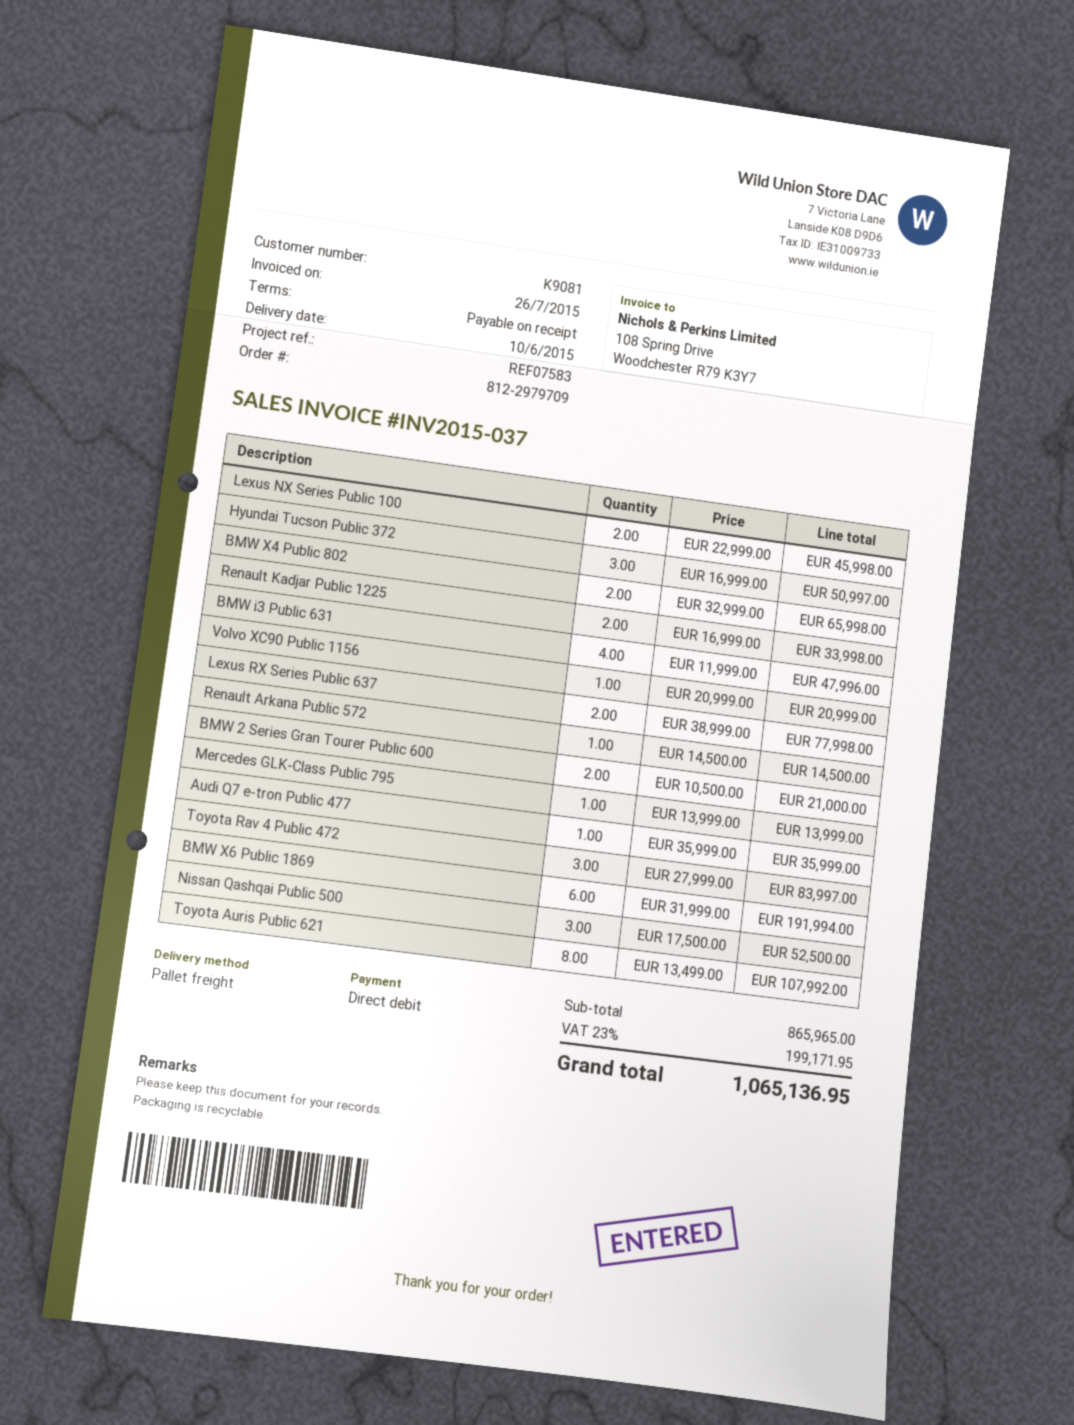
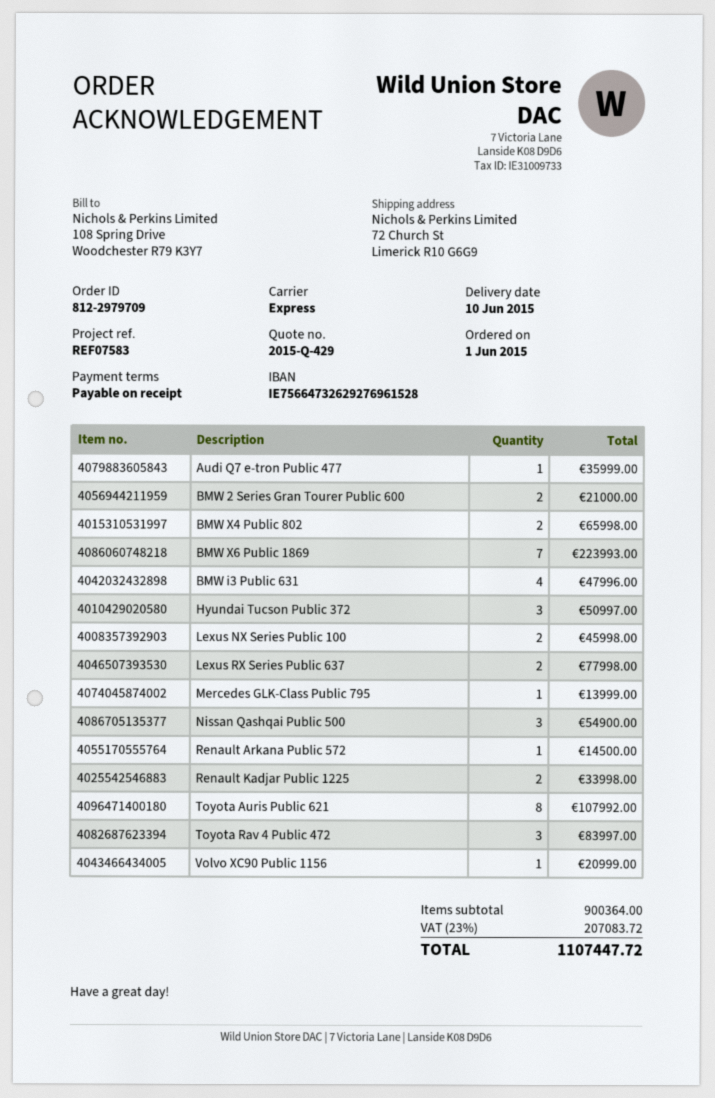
shipping method: pallet freight -> express
BMW X6 Public 1869: 6 for 191994.00 -> 7 for 223993.00
Nissan Qashqai Public 500: 3 for 52500.00 -> 3 for 54900.00
subtotal: 865965.00 -> 900364.00
tax: 23% = 199171.95 -> 23% = 207083.72
total: 1065136.95 -> 1107447.72

